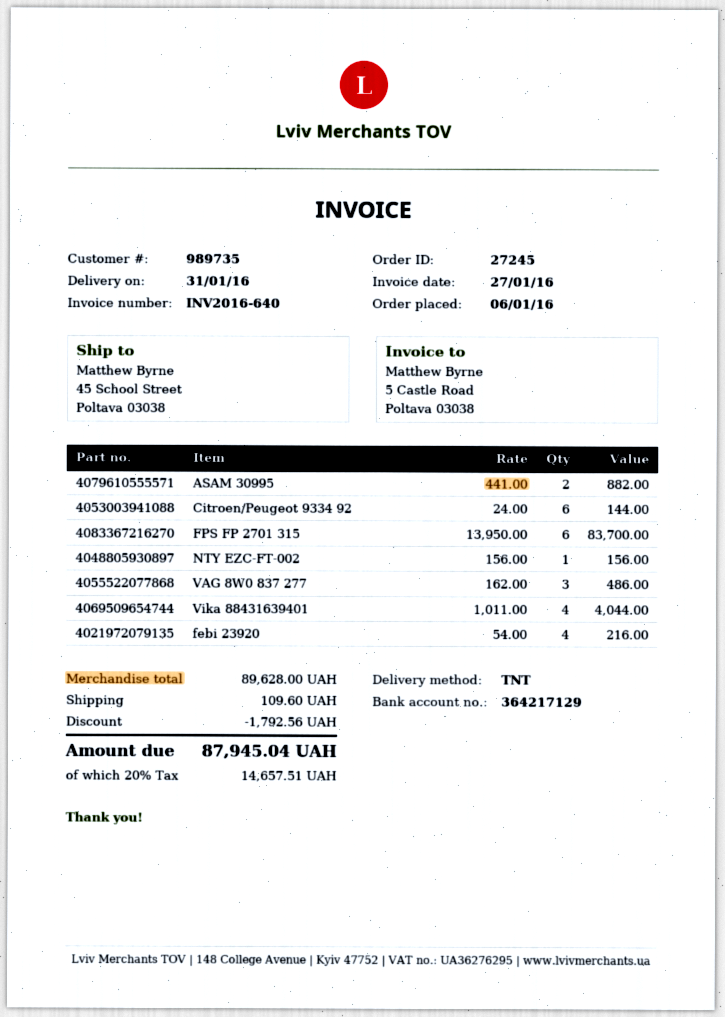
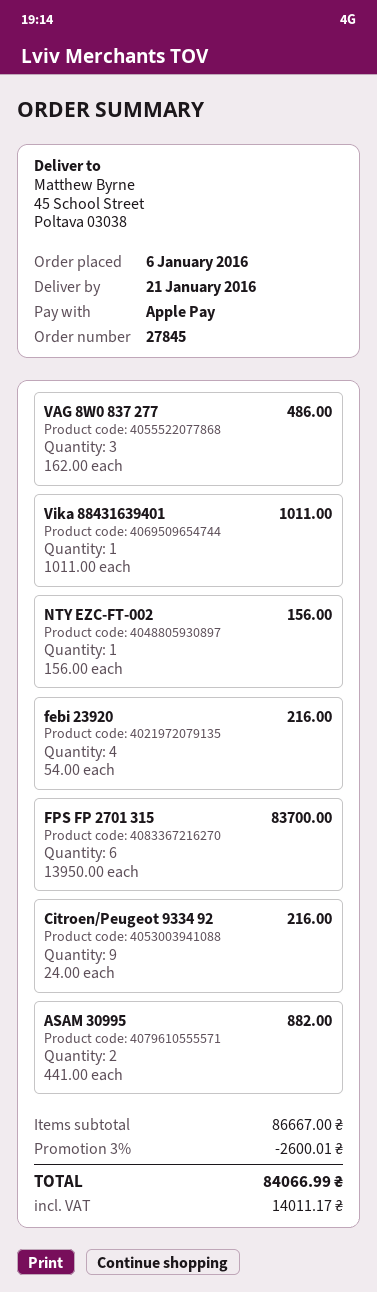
order number: 27245 -> 27845
delivery date: 2016-01-31 -> 2016-01-21
Citroen/Peugeot 9334 92: 6 x 24.00 = 144.00 -> 9 x 24.00 = 216.00
Vika 88431639401: 4 x 1011.00 = 4044.00 -> 1 x 1011.00 = 1011.00
subtotal: 89628.00 -> 86667.00
discount: 1792.56 -> 2600.01
shipping: 109.60 -> none
tax: 14657.51 -> 14011.17
total: 87945.04 -> 84066.99

